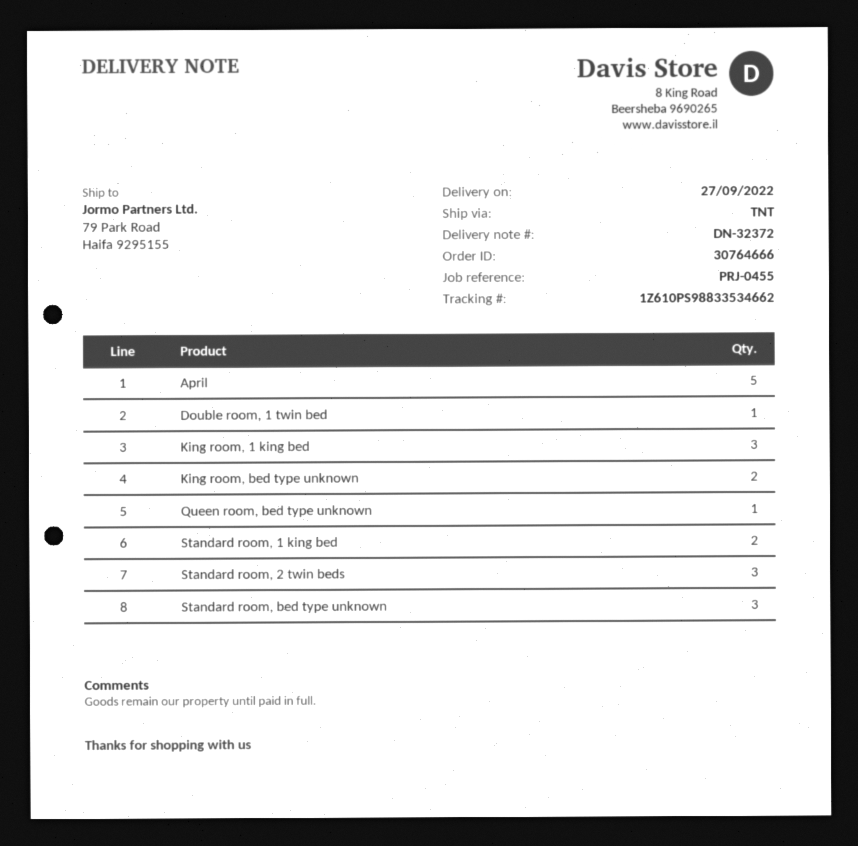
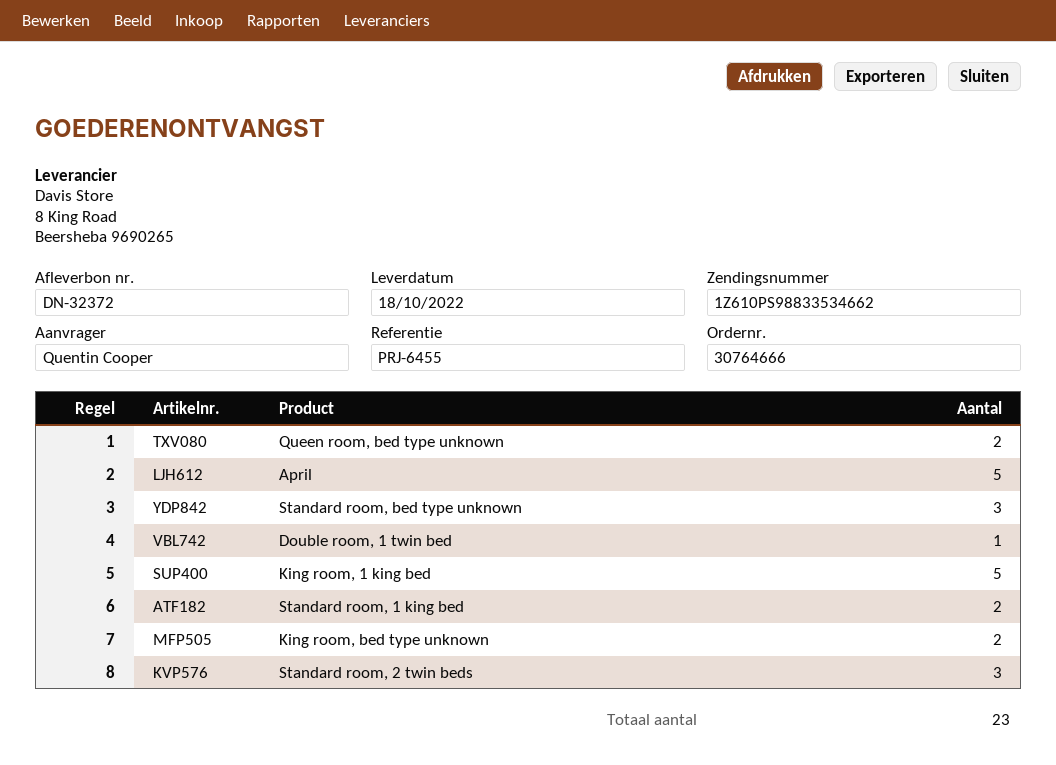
delivery date: 2022-09-27 -> 2022-10-18
reference: PRJ-0455 -> PRJ-6455
King room, 1 king bed: 3 -> 5
Queen room, bed type unknown: 1 -> 2

